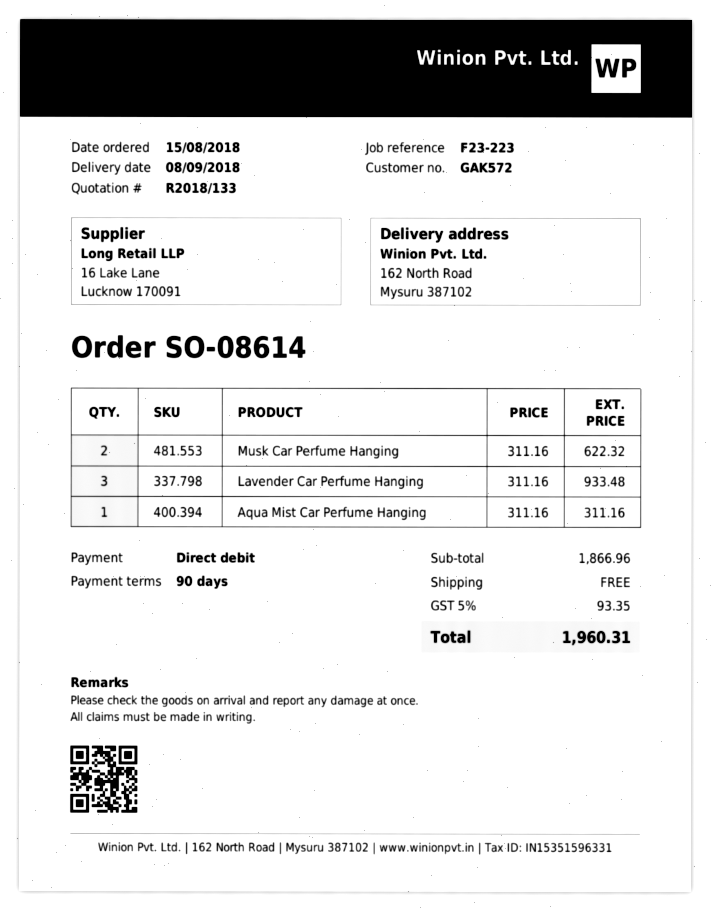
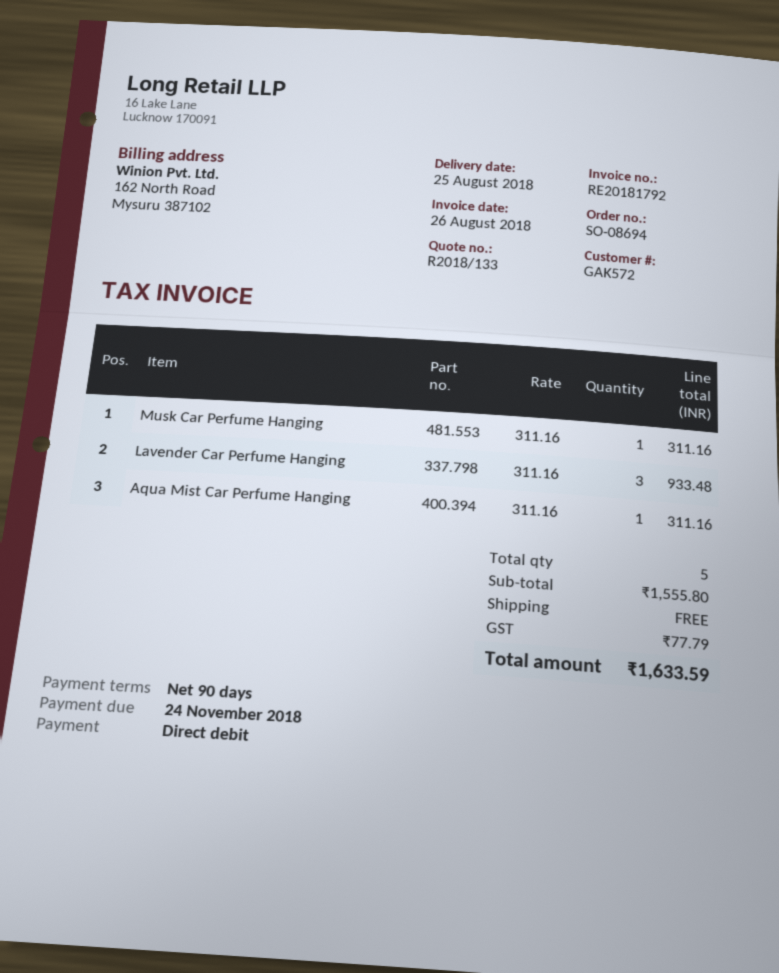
order number: SO-08614 -> SO-08694
delivery date: 2018-09-08 -> 2018-08-25
Musk Car Perfume Hanging: 2 x 311.16 = 622.32 -> 1 x 311.16 = 311.16
subtotal: 1866.96 -> 1555.80
tax: 93.35 -> 77.79
total: 1960.31 -> 1633.59

